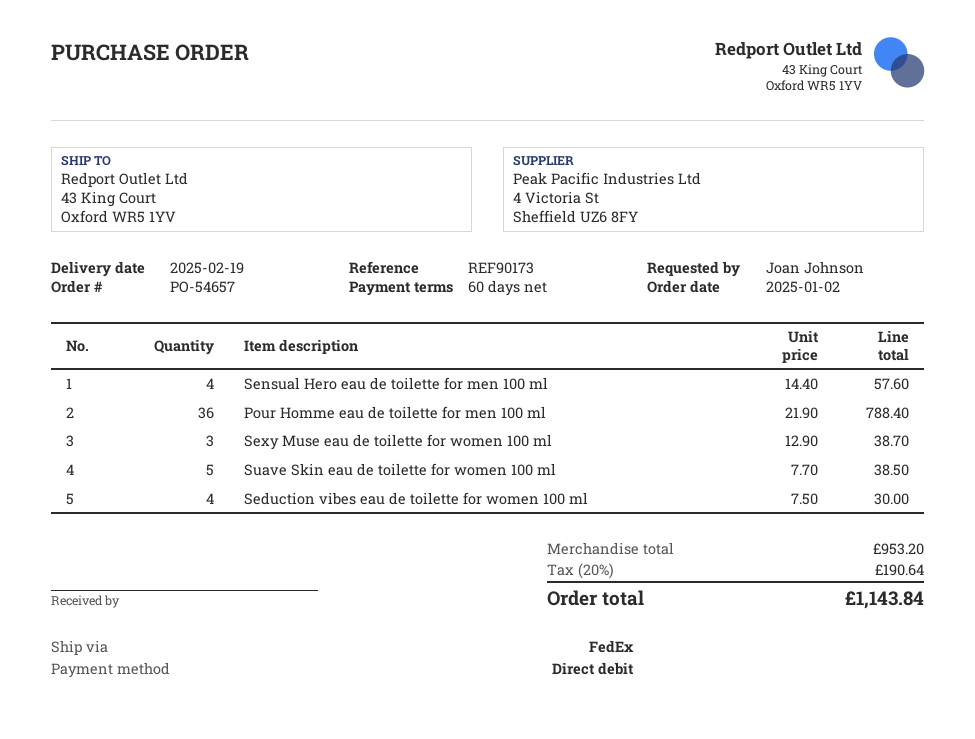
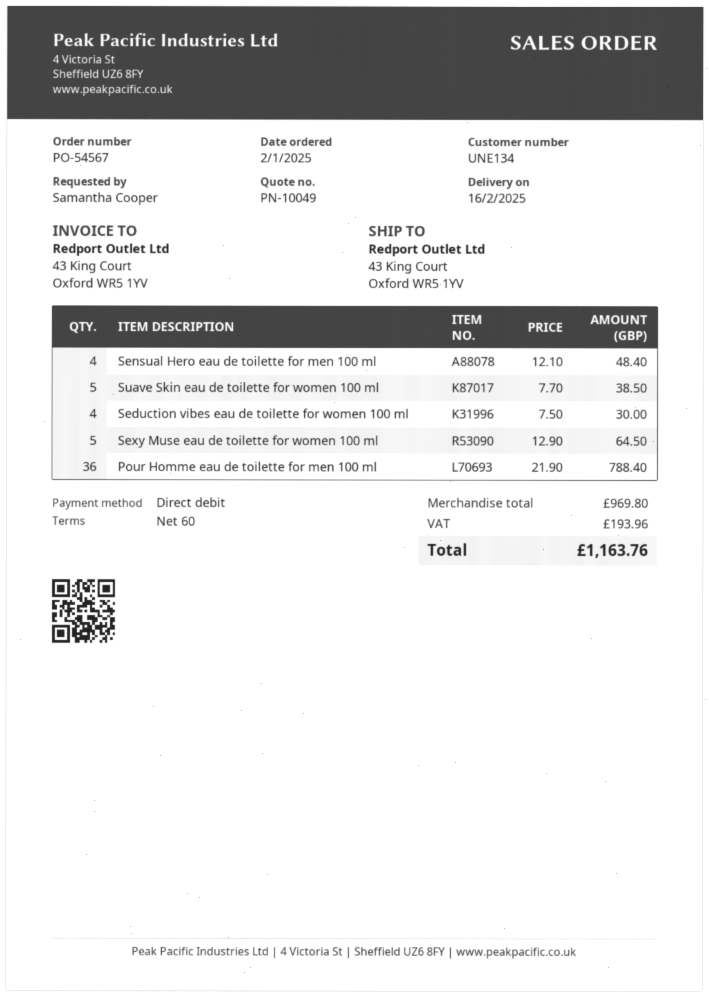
order number: PO-54657 -> PO-54567
delivery date: 2025-02-19 -> 2025-02-16
ordered by: Joan Johnson -> Samantha Cooper
Sensual Hero eau de toilette for men 100 ml: 4 x 14.40 = 57.60 -> 4 x 12.10 = 48.40
Sexy Muse eau de toilette for women 100 ml: 3 x 12.90 = 38.70 -> 5 x 12.90 = 64.50
subtotal: 953.20 -> 969.80
tax: 190.64 -> 193.96
total: 1143.84 -> 1163.76

